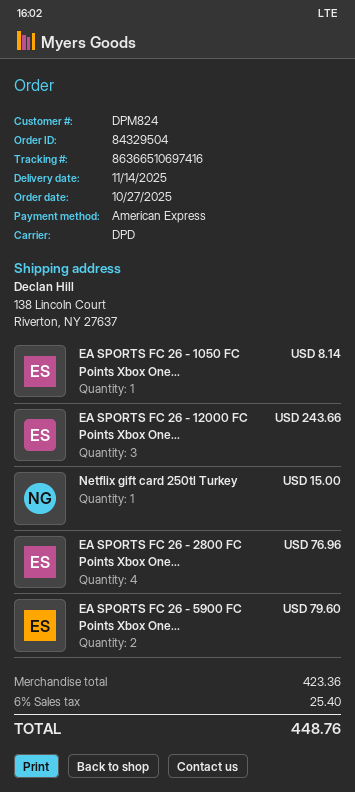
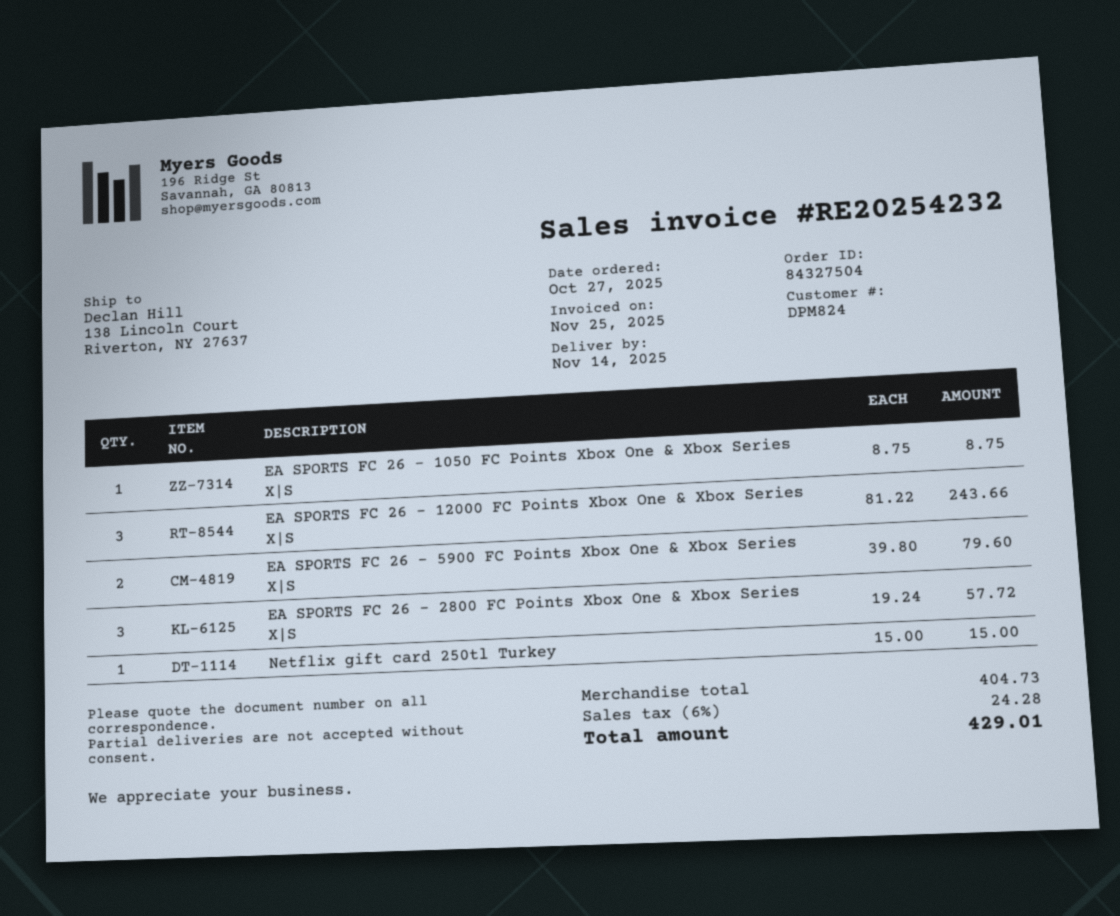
order number: 84329504 -> 84327504
EA SPORTS FC 26 - 1050 FC Points Xbox One...: 1 for 8.14 -> 1 for 8.75
EA SPORTS FC 26 - 2800 FC Points Xbox One...: 4 for 76.96 -> 3 for 57.72
subtotal: 423.36 -> 404.73
tax: 6% = 25.40 -> 6% = 24.28
total: 448.76 -> 429.01

